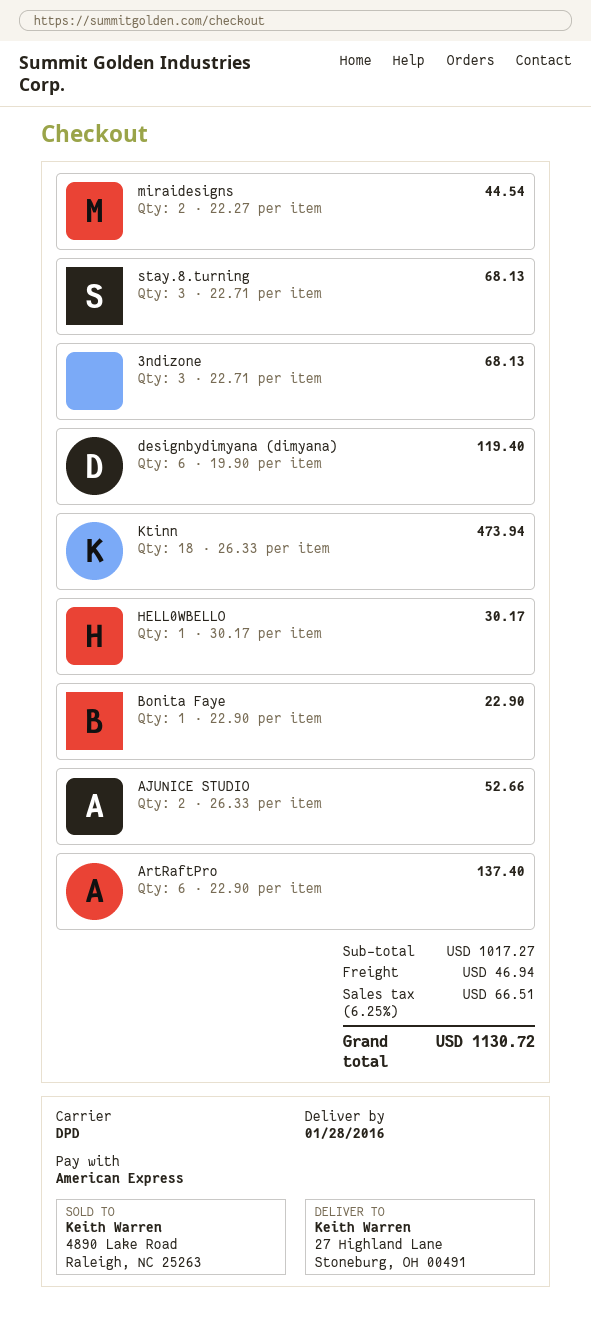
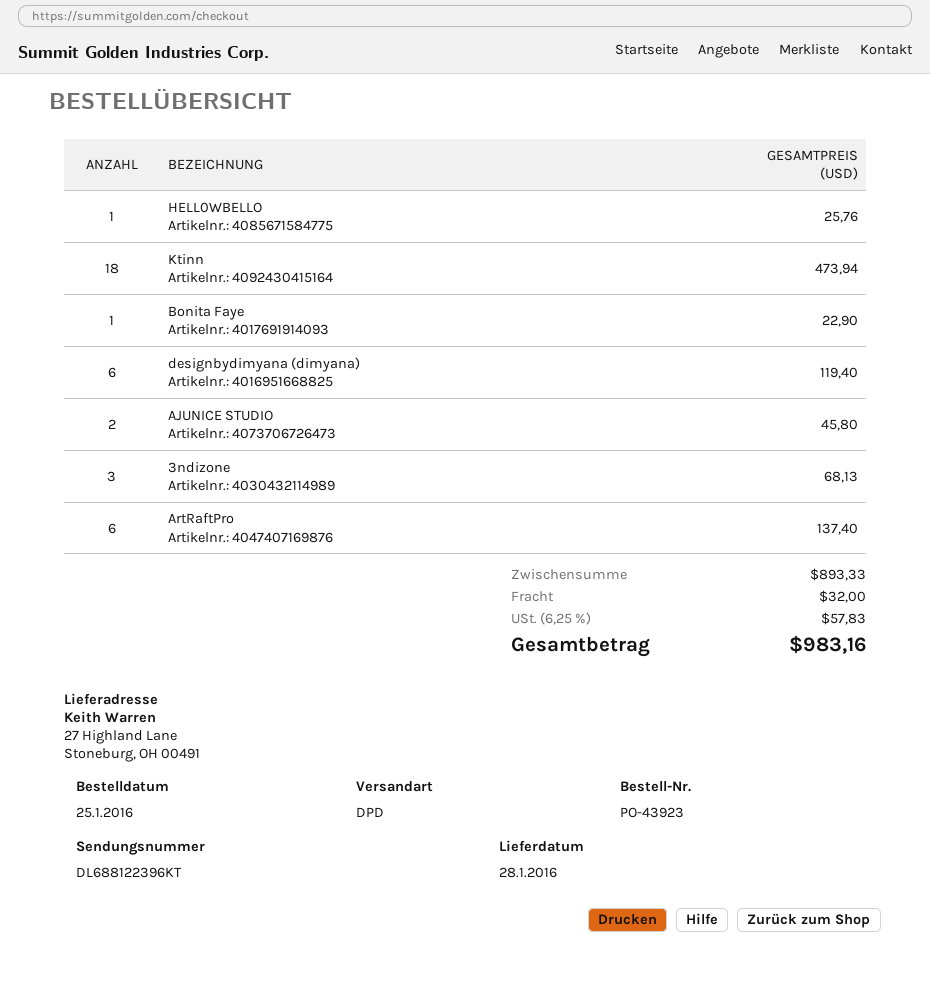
miraidesigns: 2 for 44.54 -> none
stay.8.turning: 3 for 68.13 -> none
HELL0WBELLO: 1 for 30.17 -> 1 for 25.76
AJUNICE STUDIO: 2 for 52.66 -> 2 for 45.80
subtotal: 1017.27 -> 893.33
shipping: 46.94 -> 32.00
tax: 6.25% = 66.51 -> 6.25% = 57.83
total: 1130.72 -> 983.16

